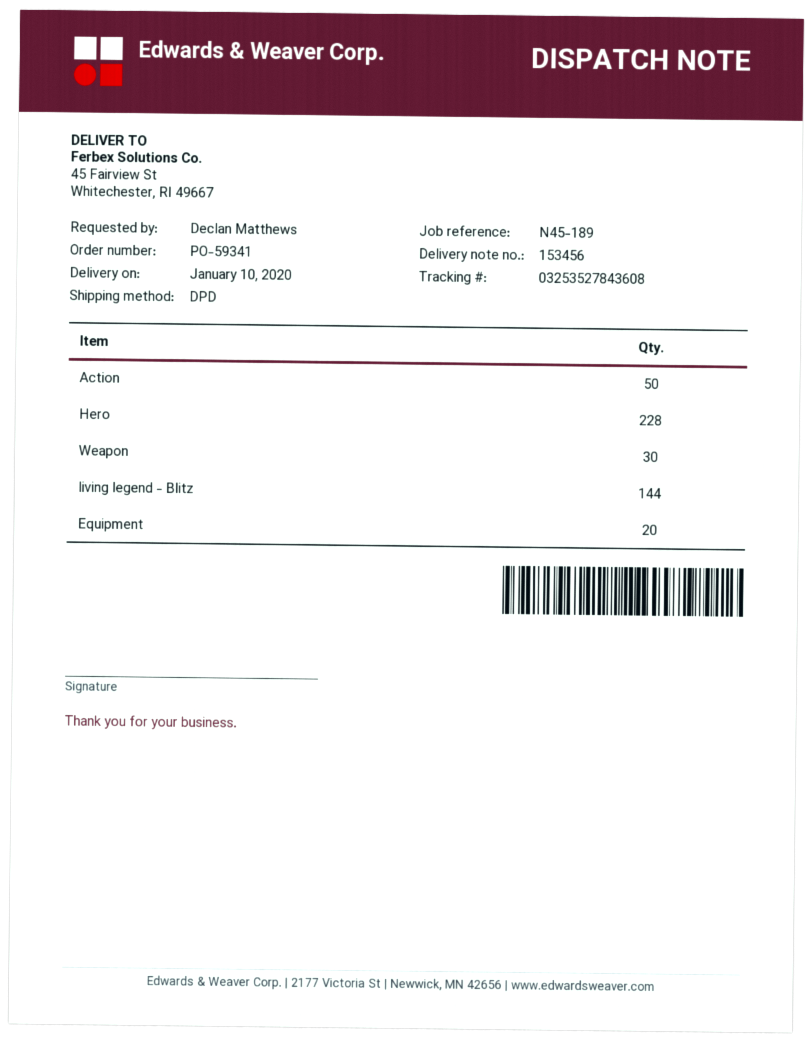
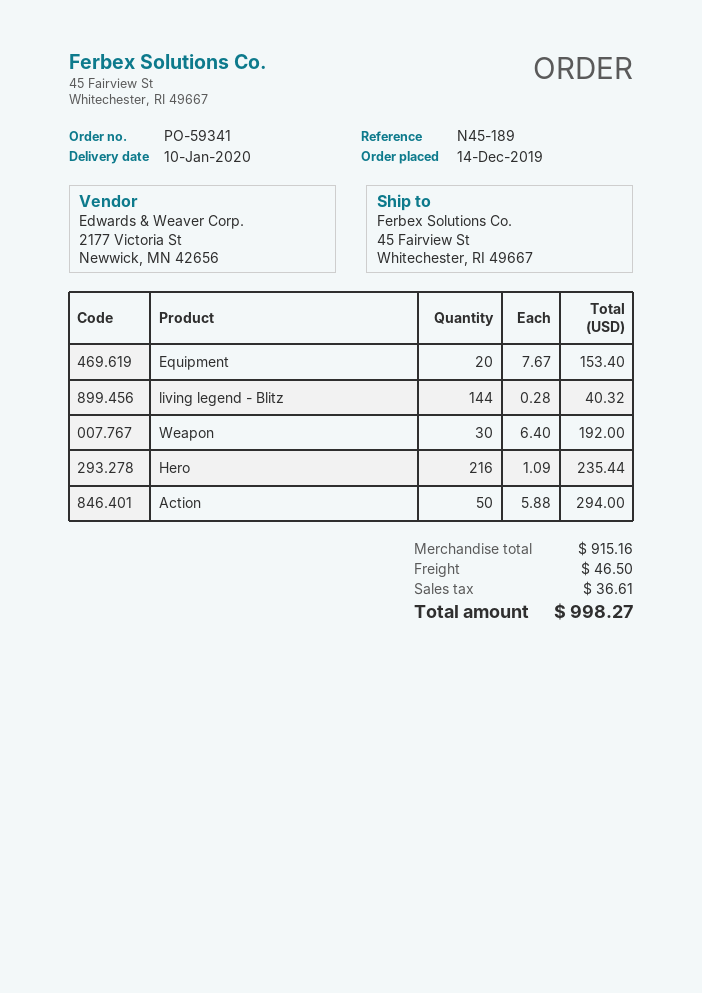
Hero: 228 -> 216

